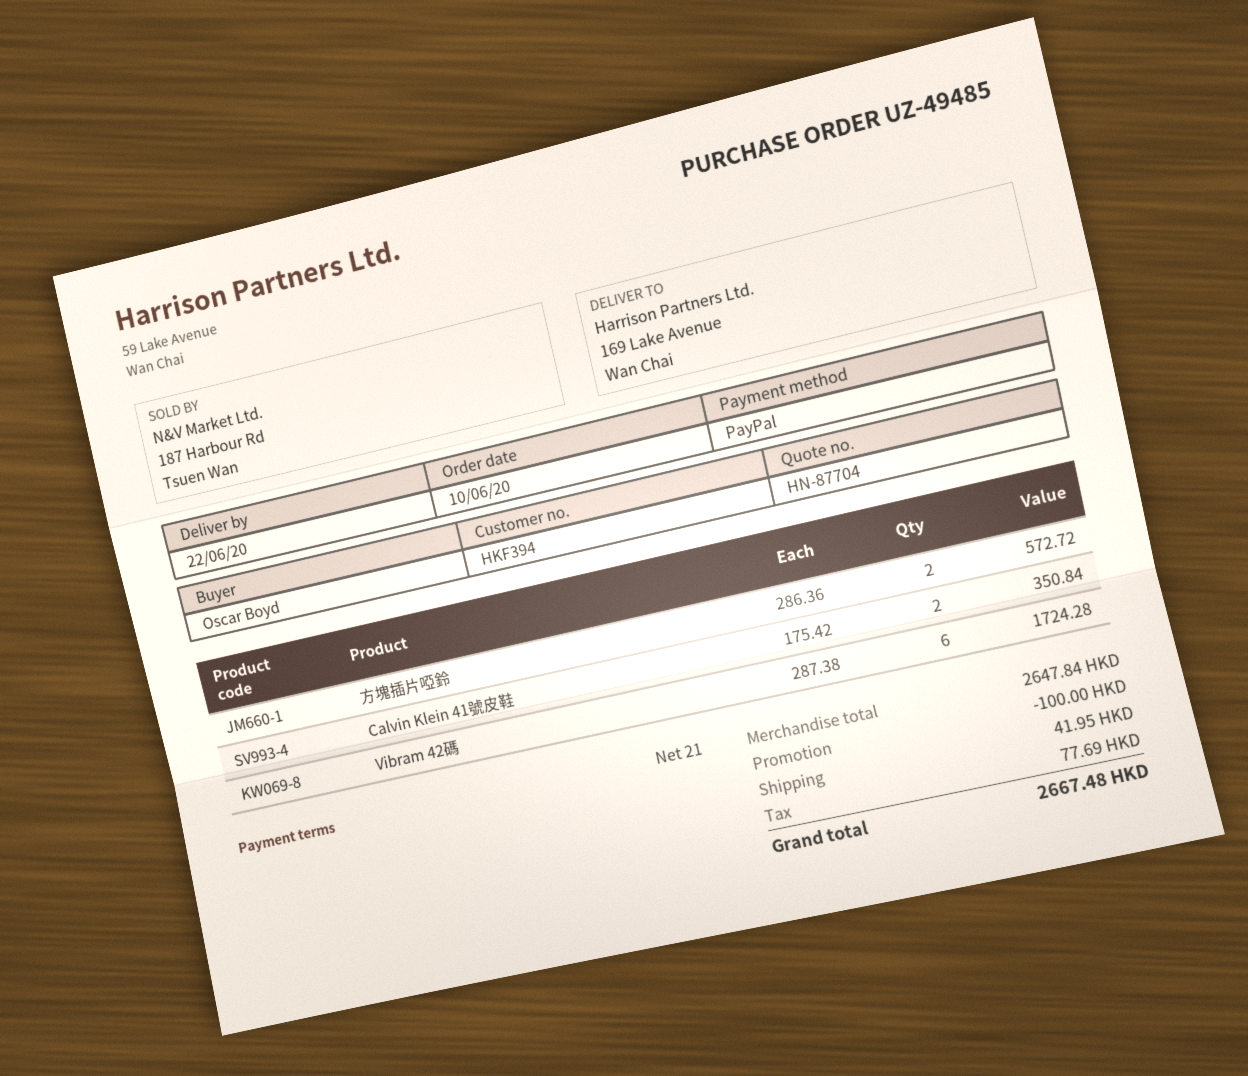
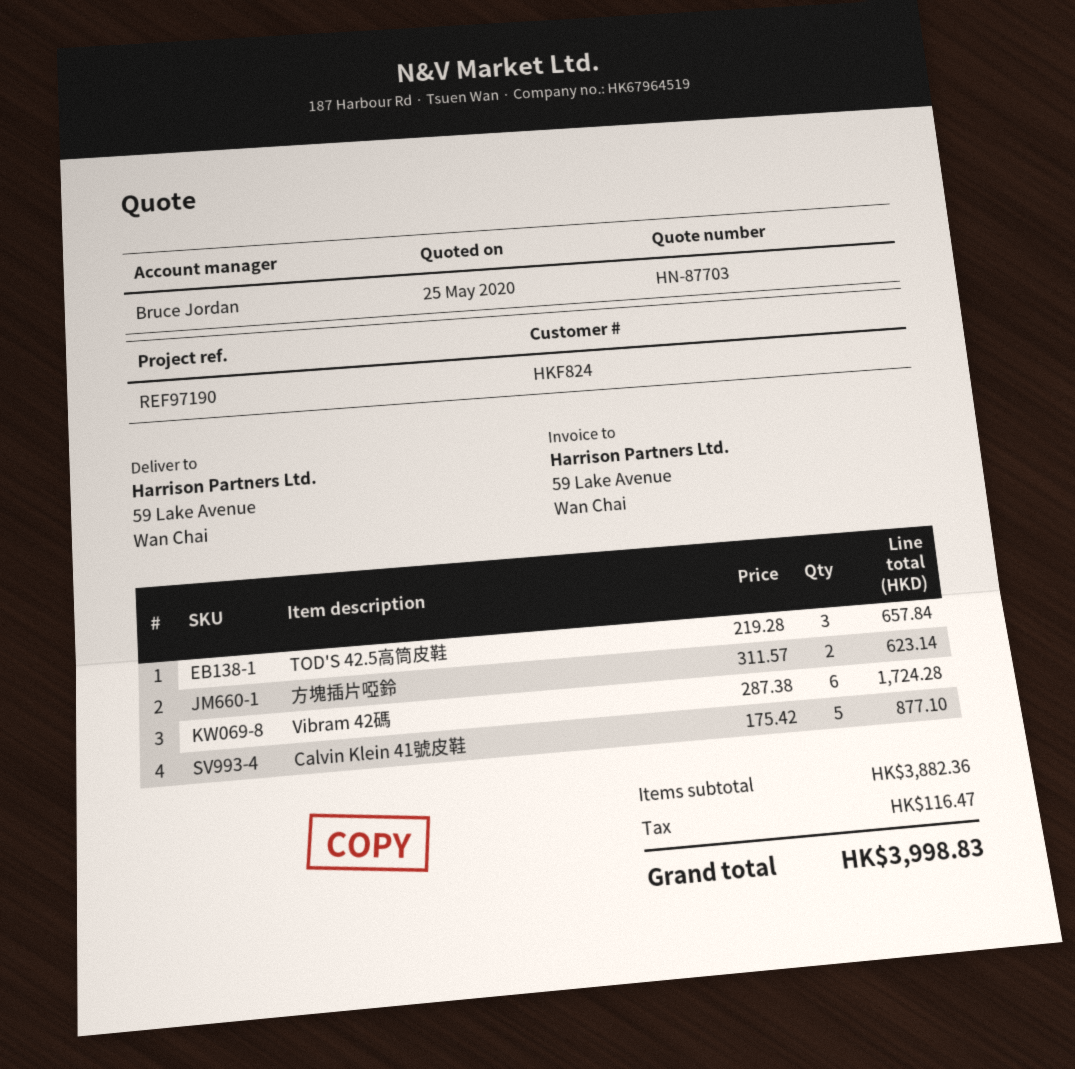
quote number: HN-87704 -> HN-87703
customer number: HKF394 -> HKF824
ship to: 169 Lake Avenue, Wan Chai -> 59 Lake Avenue, Wan Chai
方塊插片啞鈴: 2 x 286.36 = 572.72 -> 2 x 311.57 = 623.14
Calvin Klein 41號皮鞋: 2 x 175.42 = 350.84 -> 5 x 175.42 = 877.10
TOD'S 42.5高筒皮鞋: none -> 3 x 219.28 = 657.84
subtotal: 2647.84 -> 3882.36
discount: 100.00 -> none
shipping: 41.95 -> none
tax: 77.69 -> 116.47
total: 2667.48 -> 3998.83

